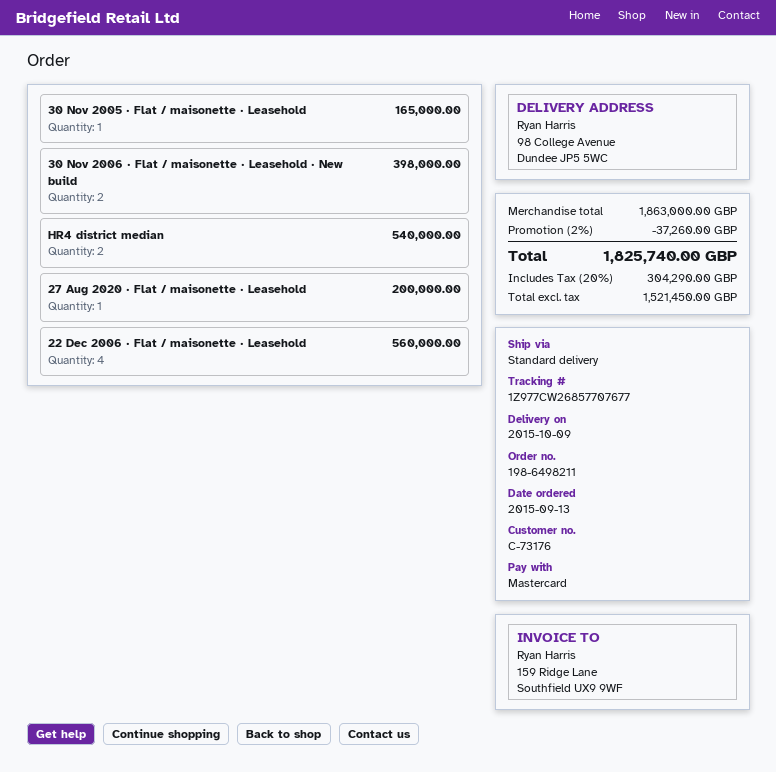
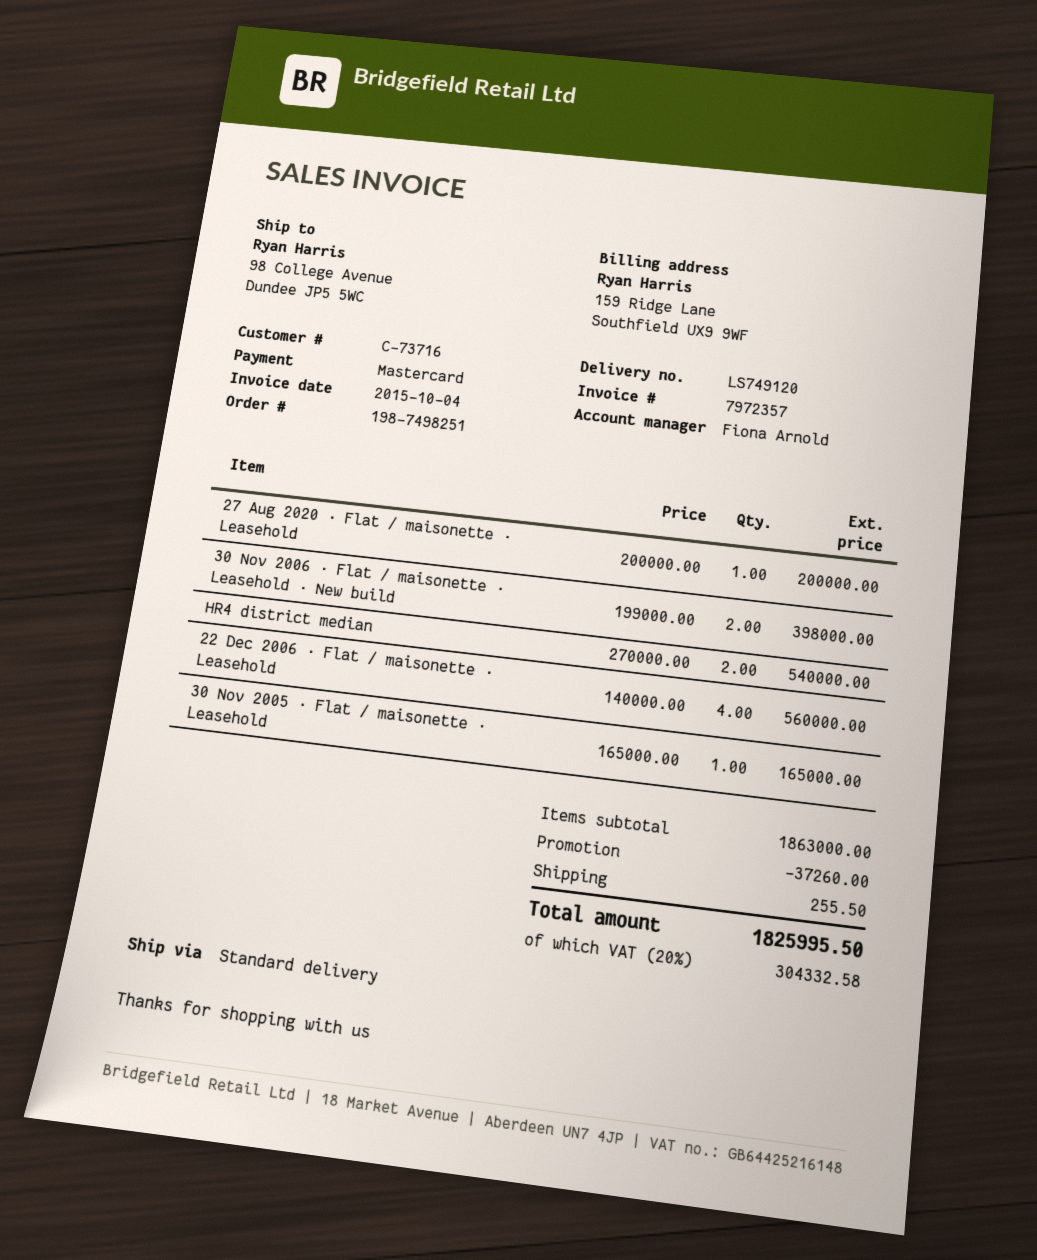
order number: 198-6498211 -> 198-7498251
customer number: C-73176 -> C-73716
shipping: none -> 255.50
tax: 20% = 304290.00 -> 20% = 304332.58
total: 1825740.00 -> 1825995.50

